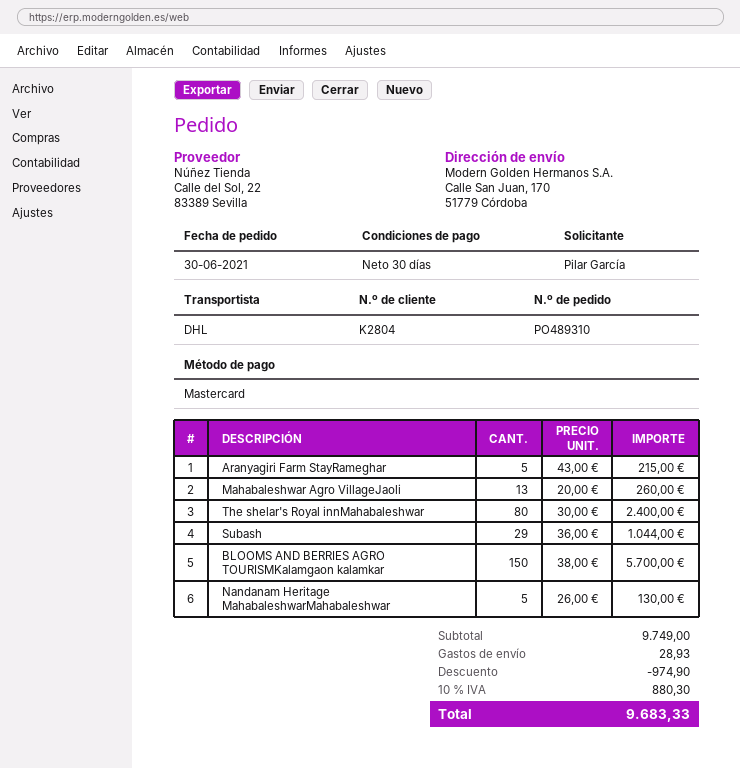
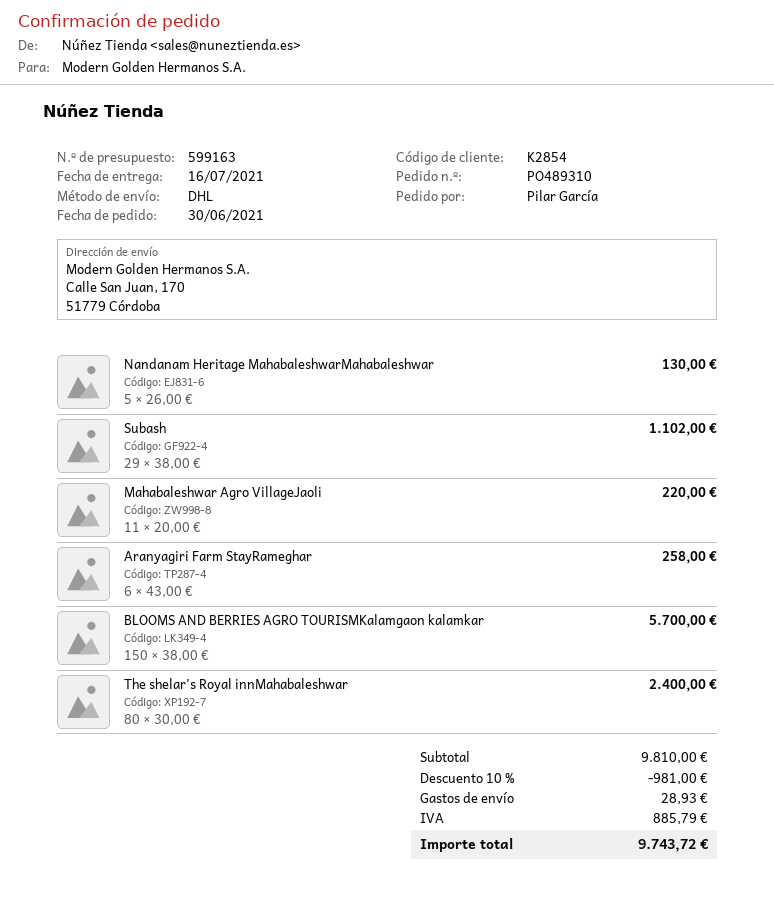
customer number: K2804 -> K2854
Aranyagiri Farm StayRameghar: 5 x 43.00 = 215.00 -> 6 x 43.00 = 258.00
Mahabaleshwar Agro VillageJaoli: 13 x 20.00 = 260.00 -> 11 x 20.00 = 220.00
Subash: 29 x 36.00 = 1044.00 -> 29 x 38.00 = 1102.00
subtotal: 9749.00 -> 9810.00
discount: 974.90 -> 981.00
tax: 880.30 -> 885.79
total: 9683.33 -> 9743.72

